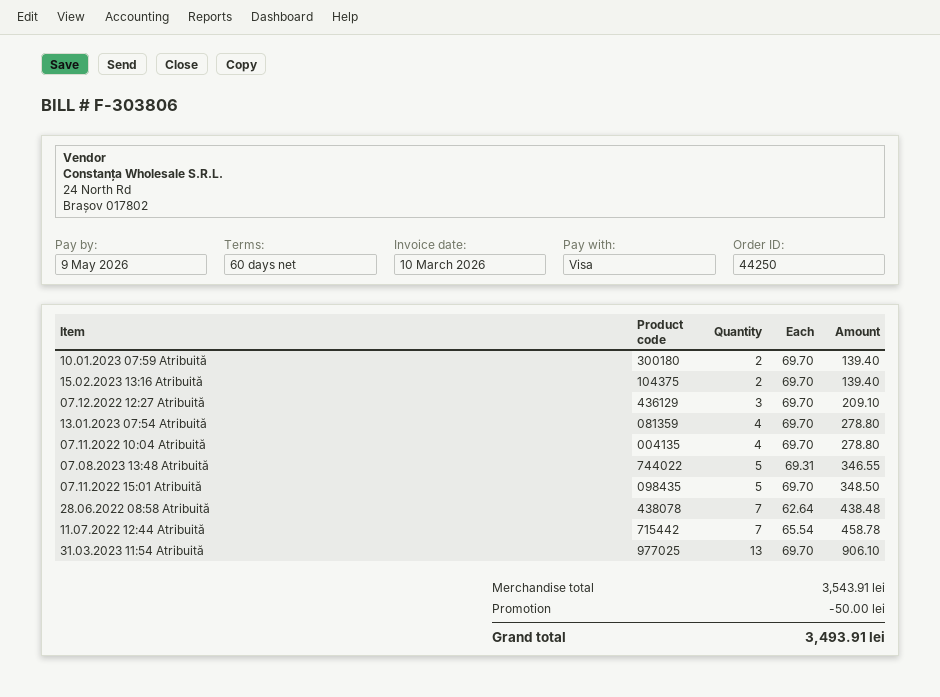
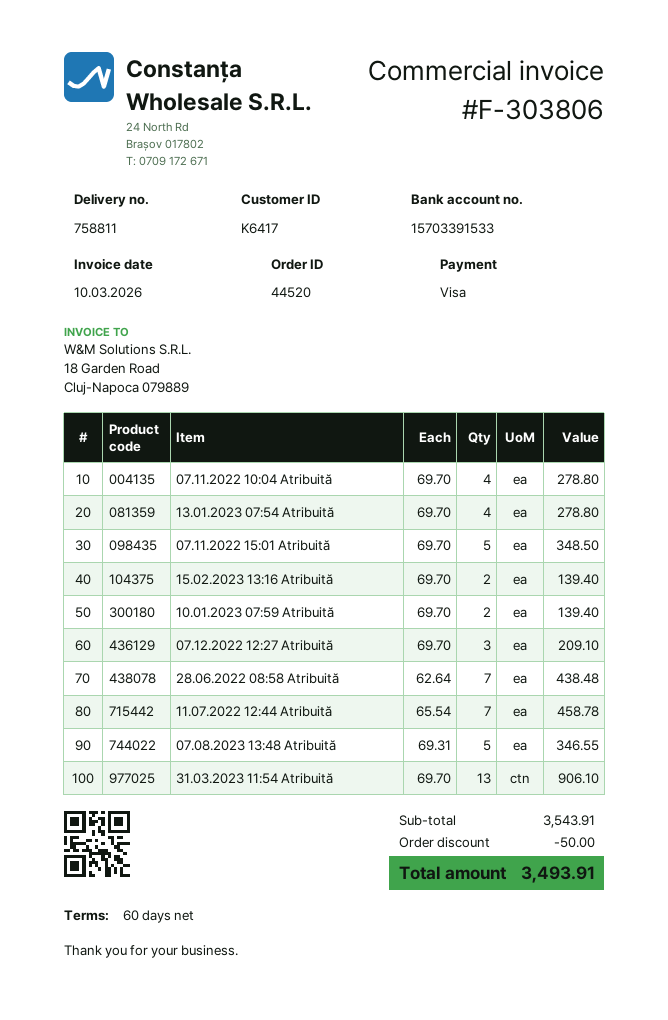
order number: 44250 -> 44520

